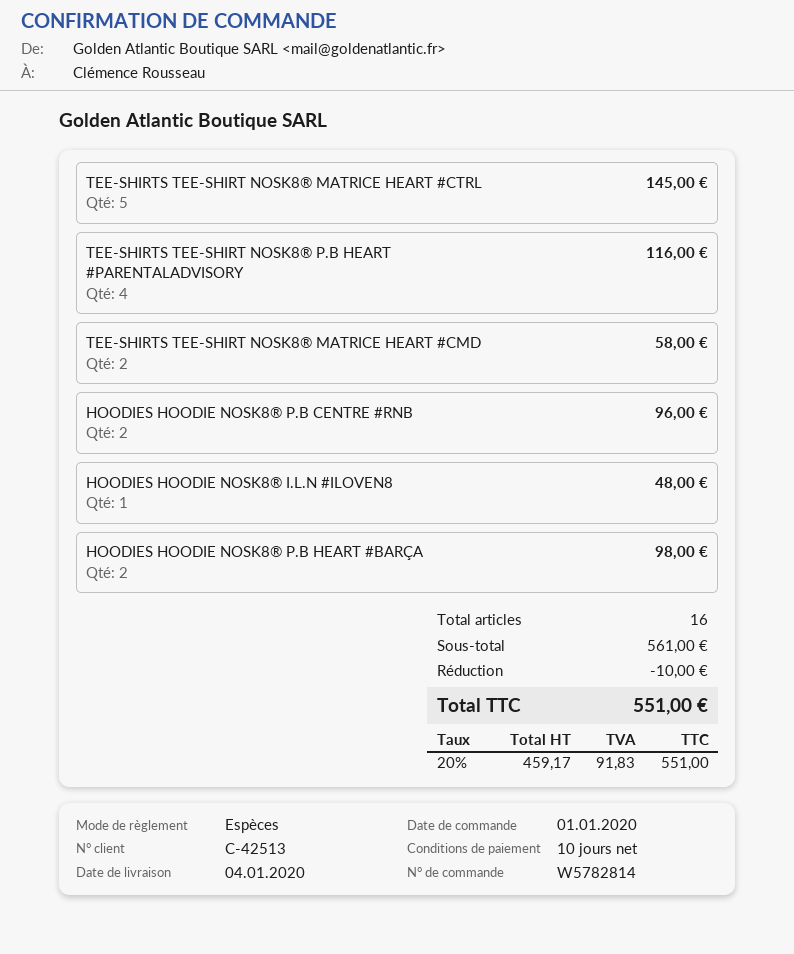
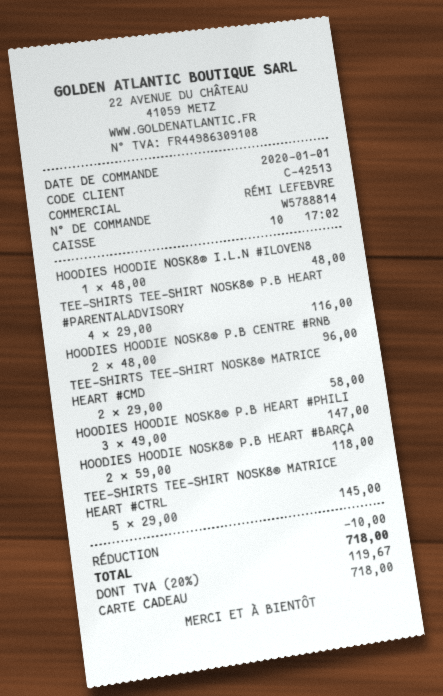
order number: W5782814 -> W5788814
payment method: cash -> gift card
HOODIES HOODIE NOSK8® P.B HEART #BARÇA: 2 for 98.00 -> 2 for 118.00
HOODIES HOODIE NOSK8® P.B HEART #PHILI: none -> 3 for 147.00
tax: 20% = 91.83 -> 20% = 119.67
total: 551.00 -> 718.00

